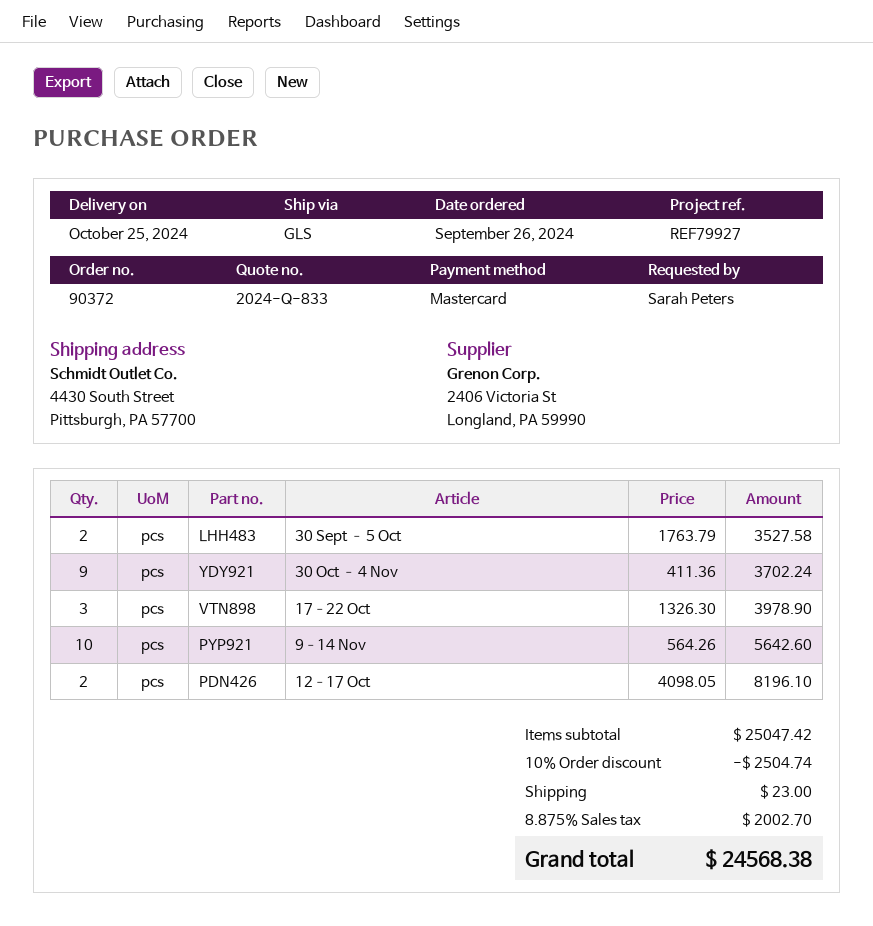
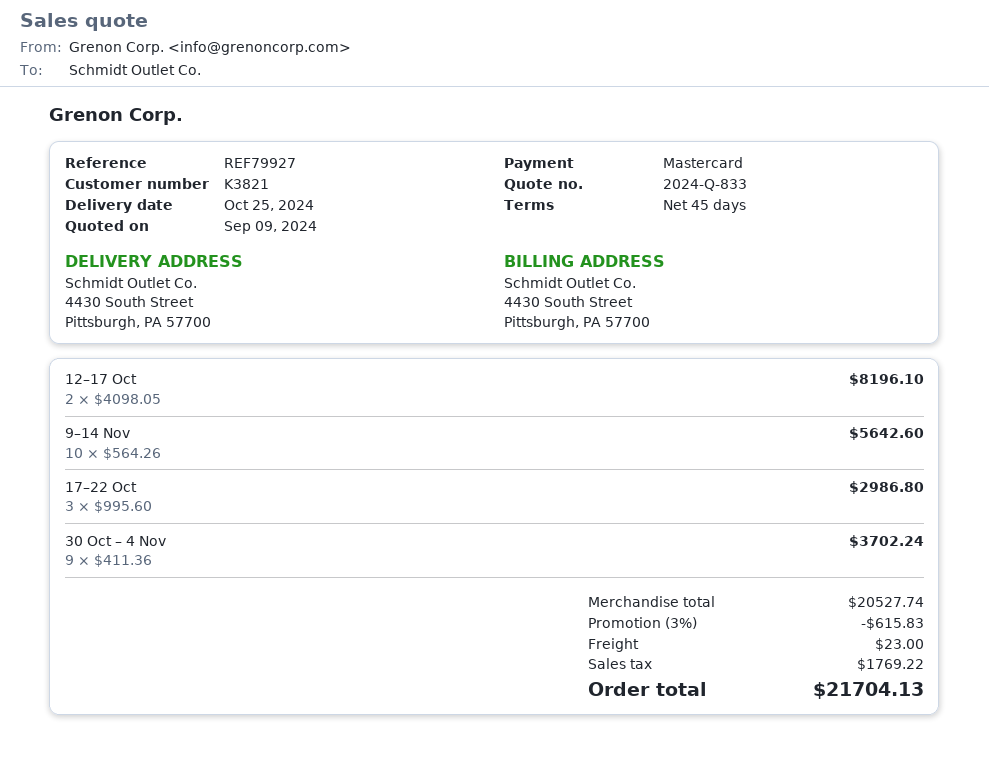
30 Sept – 5 Oct: 2 x 1763.79 = 3527.58 -> none
17–22 Oct: 3 x 1326.30 = 3978.90 -> 3 x 995.60 = 2986.80
subtotal: 25047.42 -> 20527.74
discount: 10% = 2504.74 -> 3% = 615.83
tax: 2002.70 -> 1769.22
total: 24568.38 -> 21704.13

